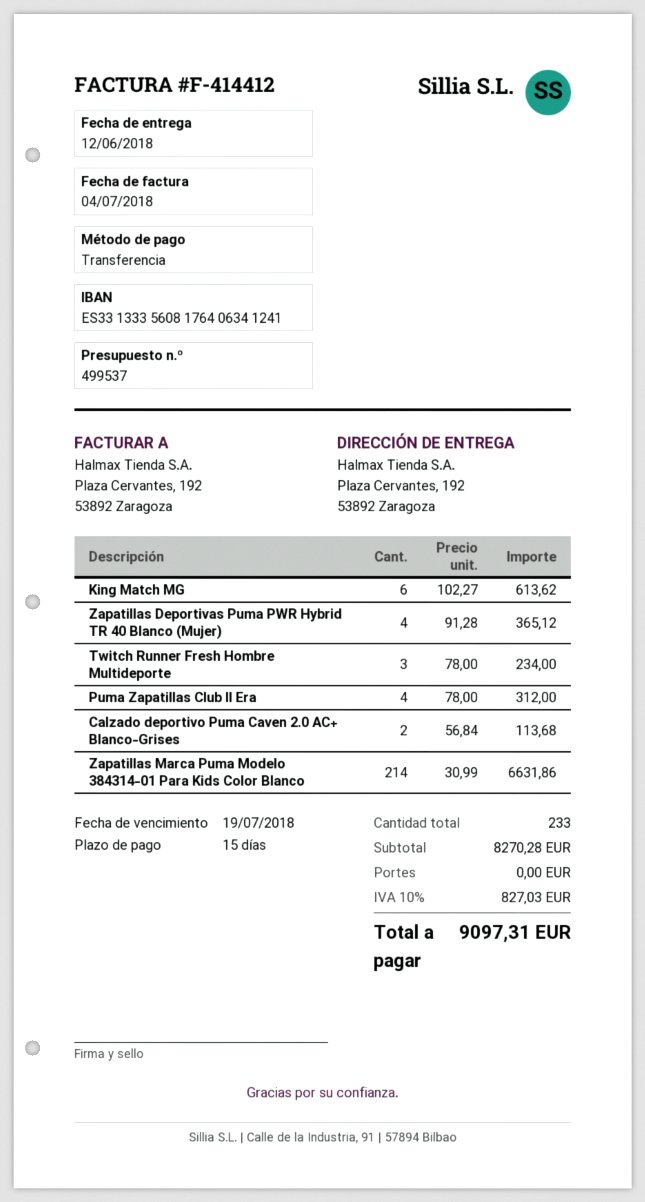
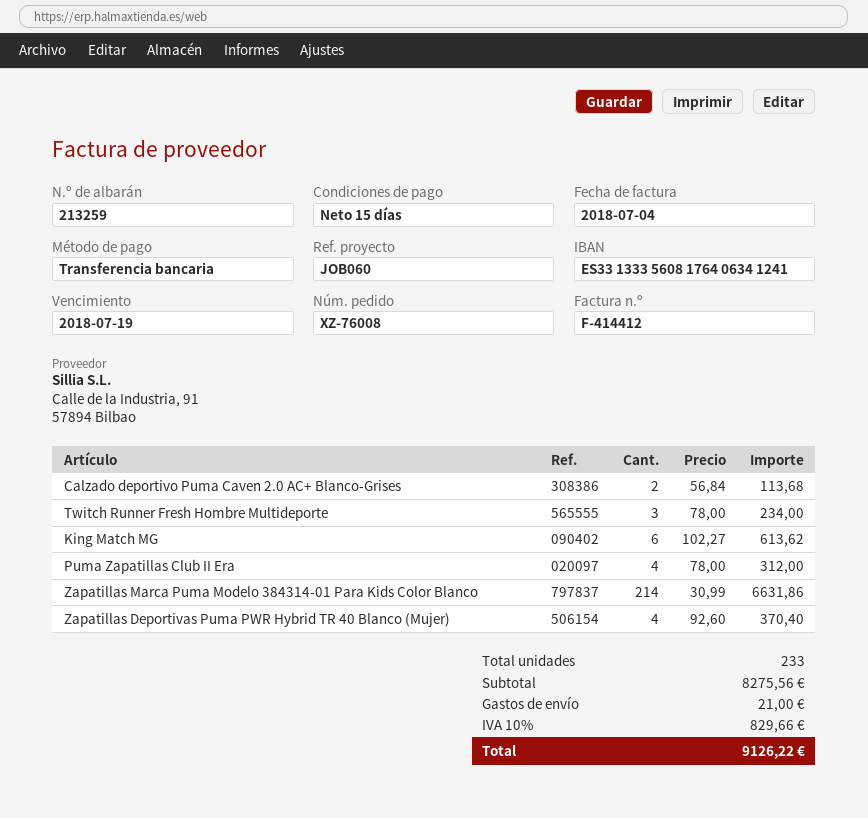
Zapatillas Deportivas Puma PWR Hybrid TR 40 Blanco (Mujer): 4 x 91.28 = 365.12 -> 4 x 92.60 = 370.40
subtotal: 8270.28 -> 8275.56
shipping: 0.00 -> 21.00
tax: 10% = 827.03 -> 10% = 829.66
total: 9097.31 -> 9126.22

